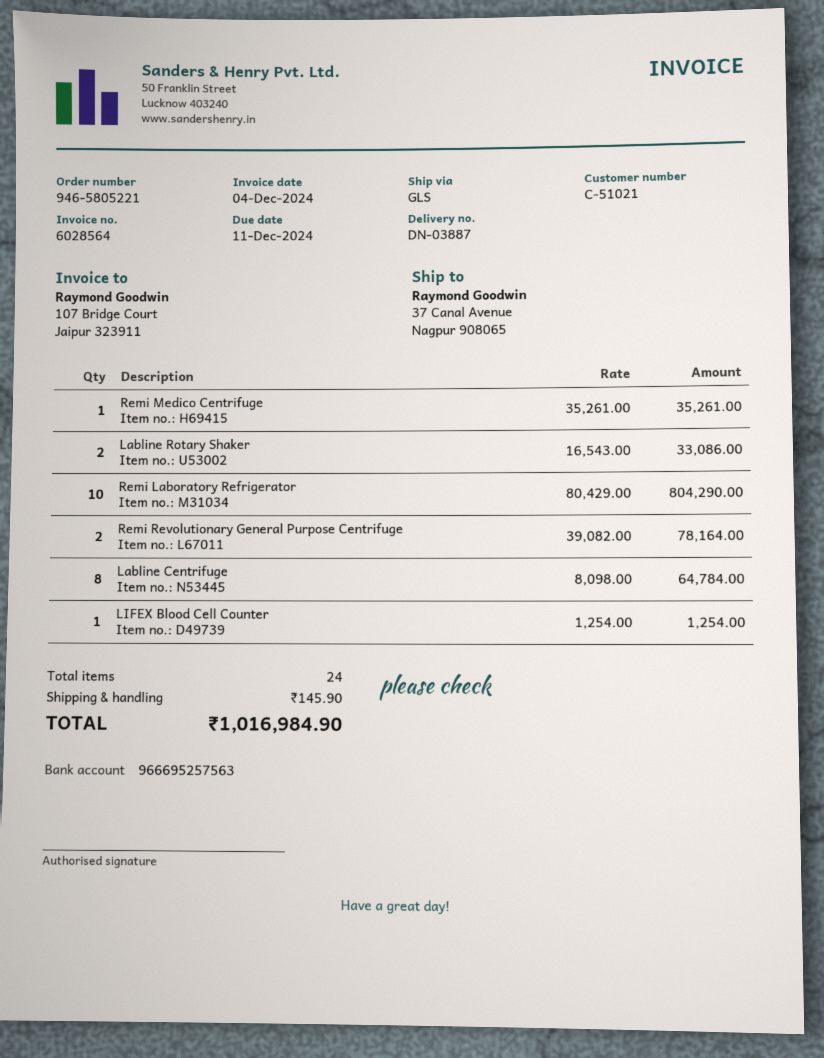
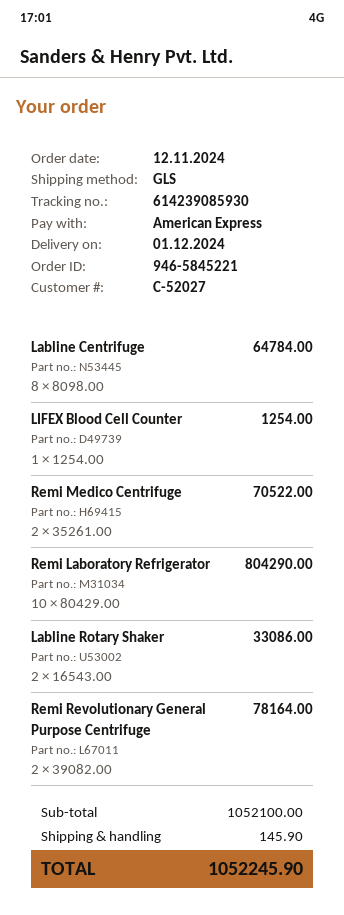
order number: 946-5805221 -> 946-5845221
customer number: C-51021 -> C-52027
Remi Medico Centrifuge: 1 x 35261.00 = 35261.00 -> 2 x 35261.00 = 70522.00
total: 1016984.90 -> 1052245.90

